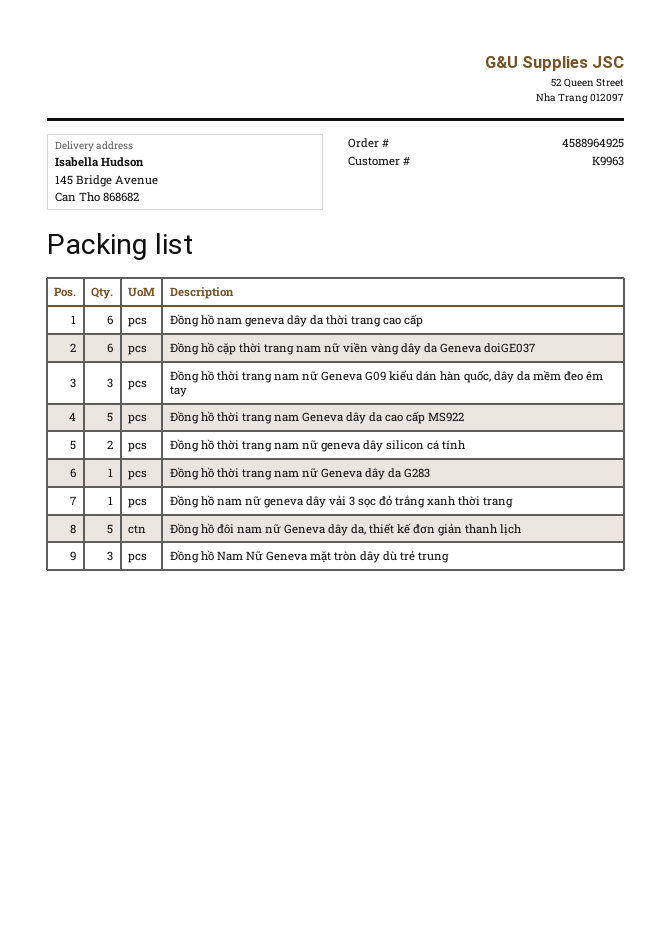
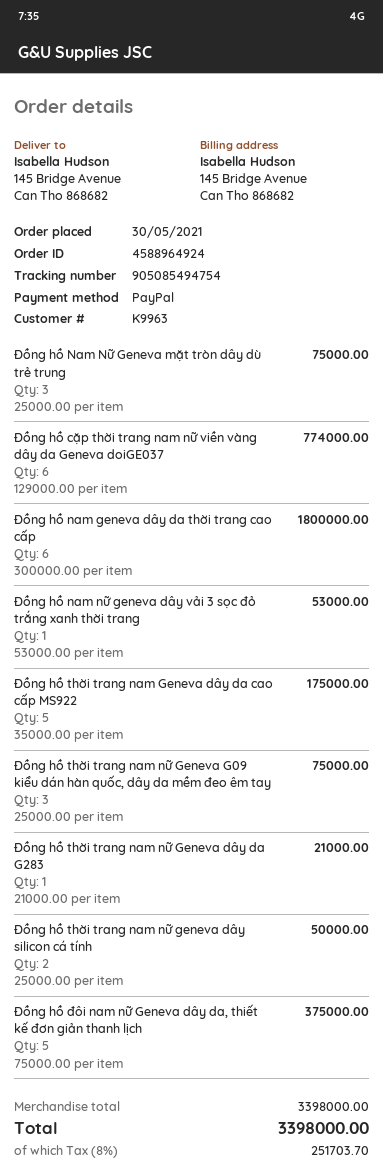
order number: 4588964925 -> 4588964924

